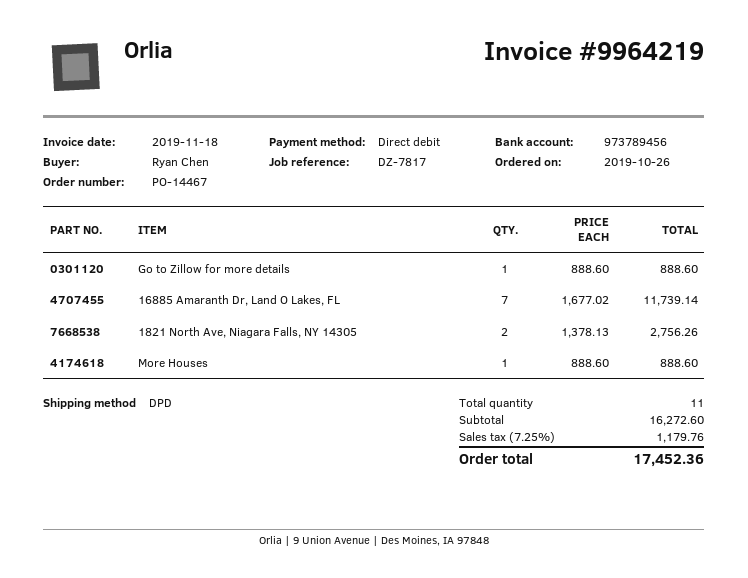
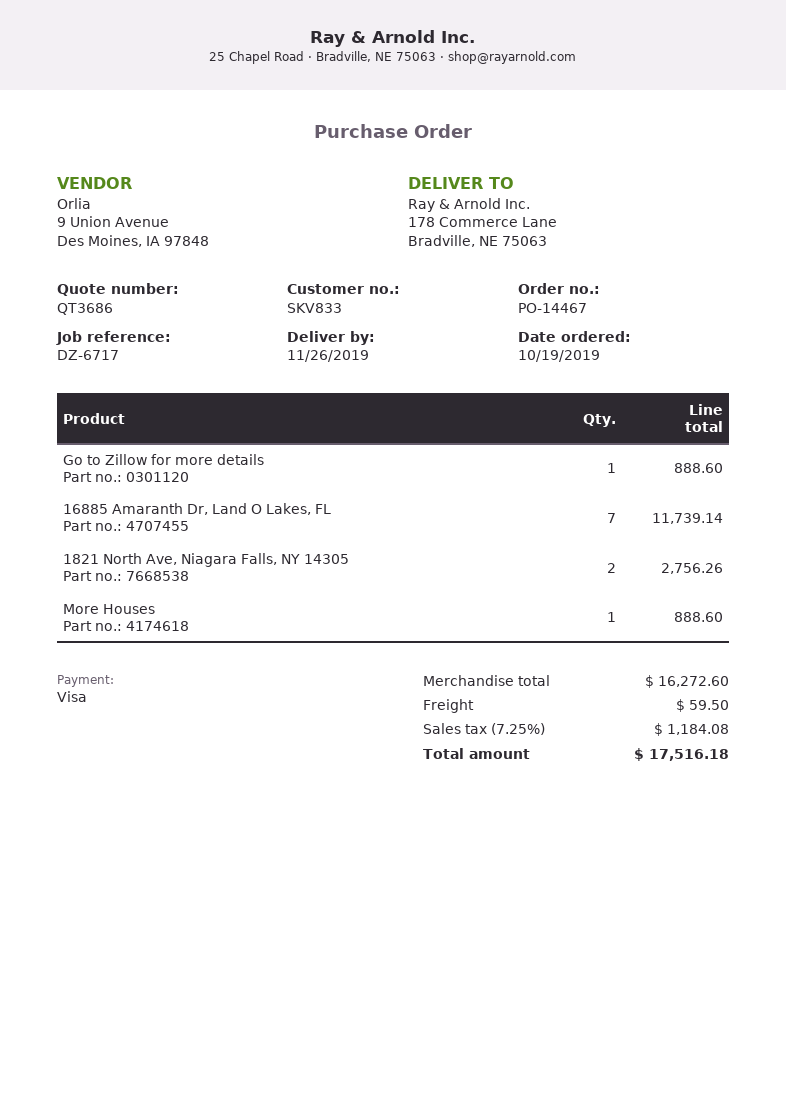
order date: 2019-10-26 -> 2019-10-19
reference: DZ-7817 -> DZ-6717
payment method: direct debit -> Visa
shipping: none -> 59.50
tax: 7.25% = 1179.76 -> 7.25% = 1184.08
total: 17452.36 -> 17516.18

